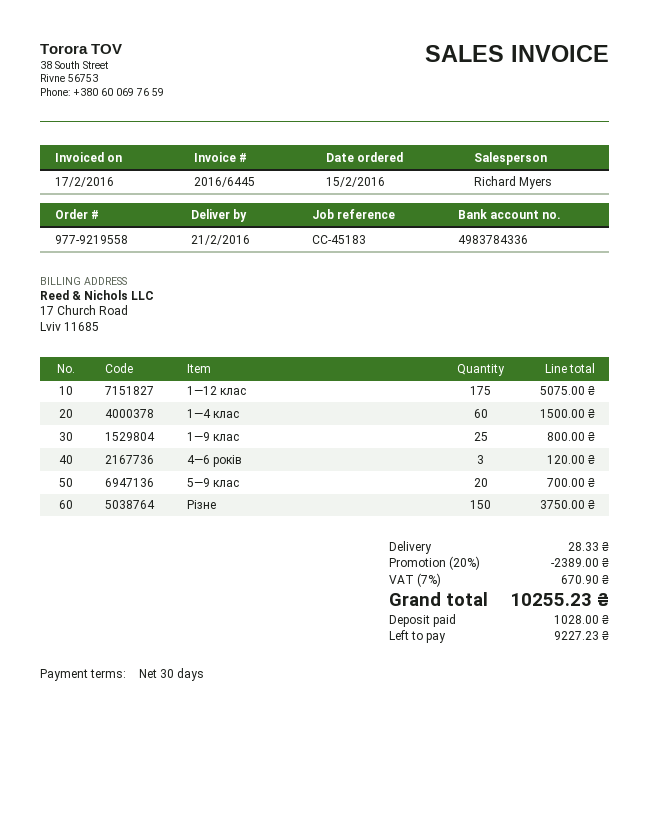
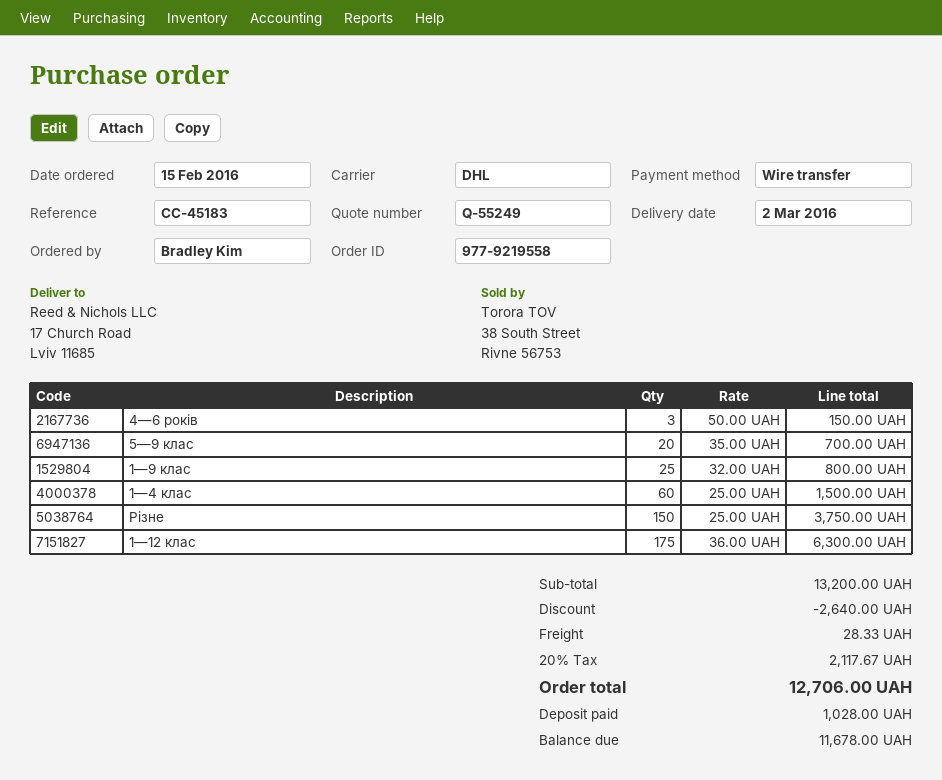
delivery date: 2016-02-21 -> 2016-03-02
1—12 клас: 175 for 5075.00 -> 175 for 6300.00
4—6 років: 3 for 120.00 -> 3 for 150.00
discount: 2389.00 -> 2640.00
tax: 7% = 670.90 -> 20% = 2117.67
total: 10255.23 -> 12706.00
balance: 9227.23 -> 11678.00

